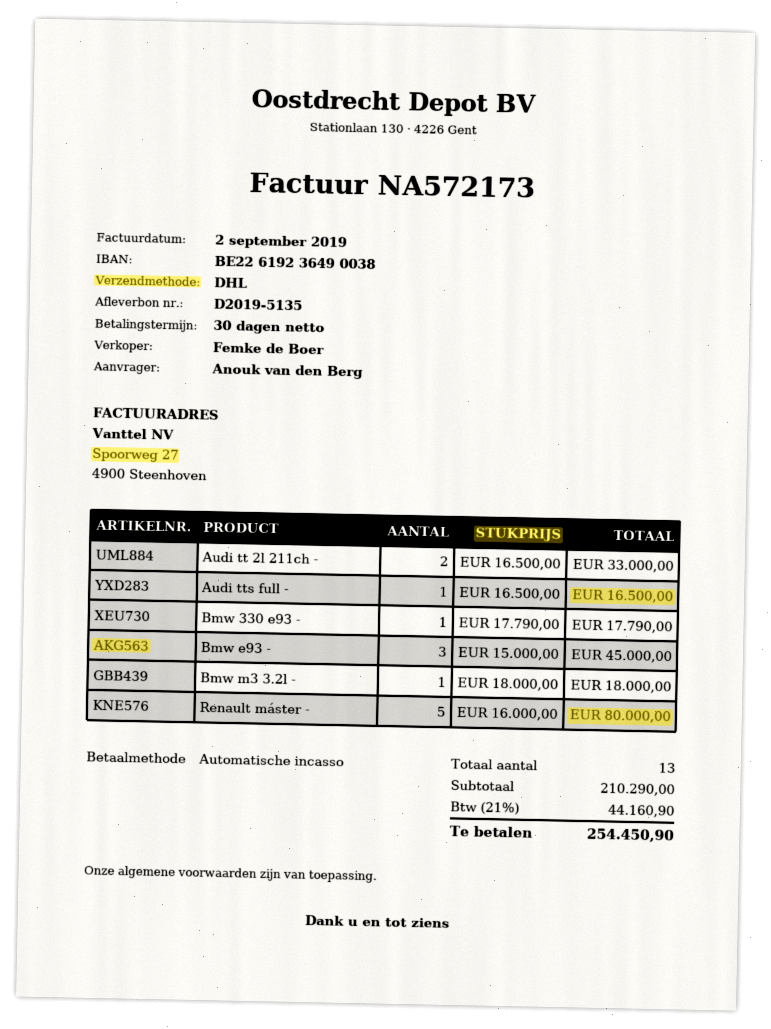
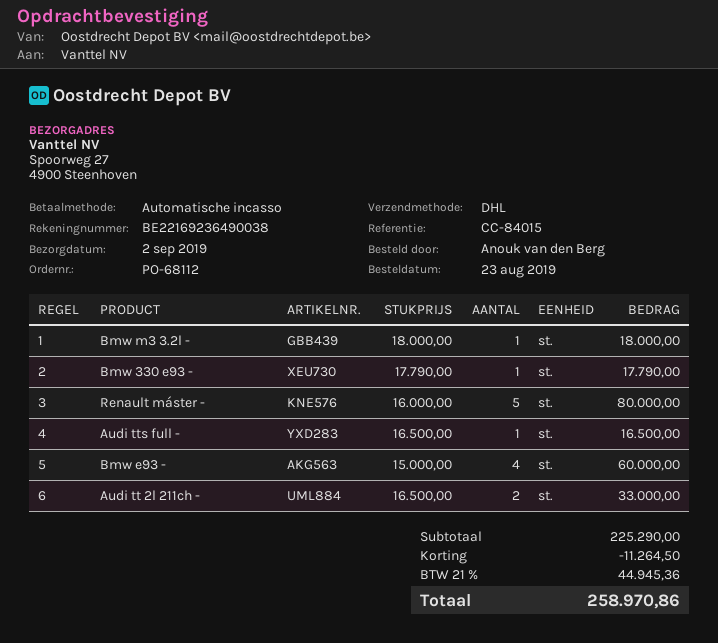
bank account: BE22619236490038 -> BE22169236490038
Bmw e93 -: 3 x 15000.00 = 45000.00 -> 4 x 15000.00 = 60000.00
subtotal: 210290.00 -> 225290.00
discount: none -> 11264.50
tax: 21% = 44160.90 -> 21% = 44945.36
total: 254450.90 -> 258970.86

